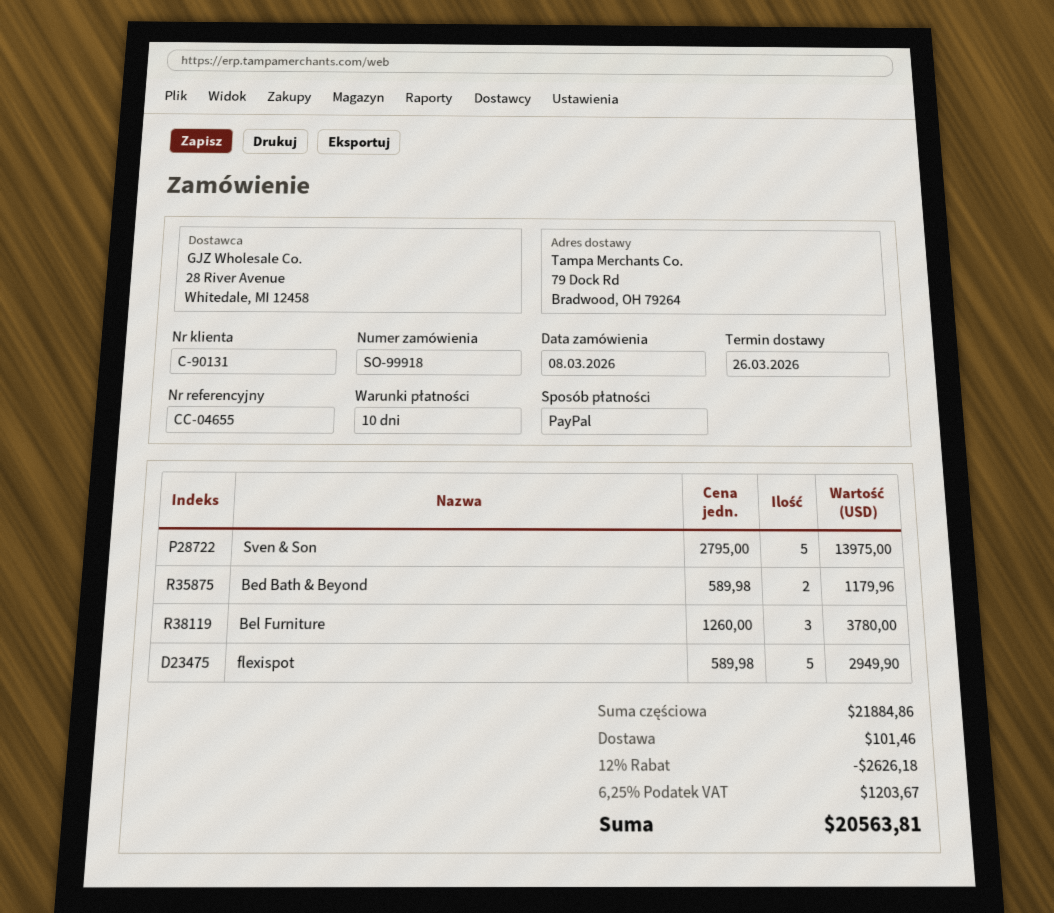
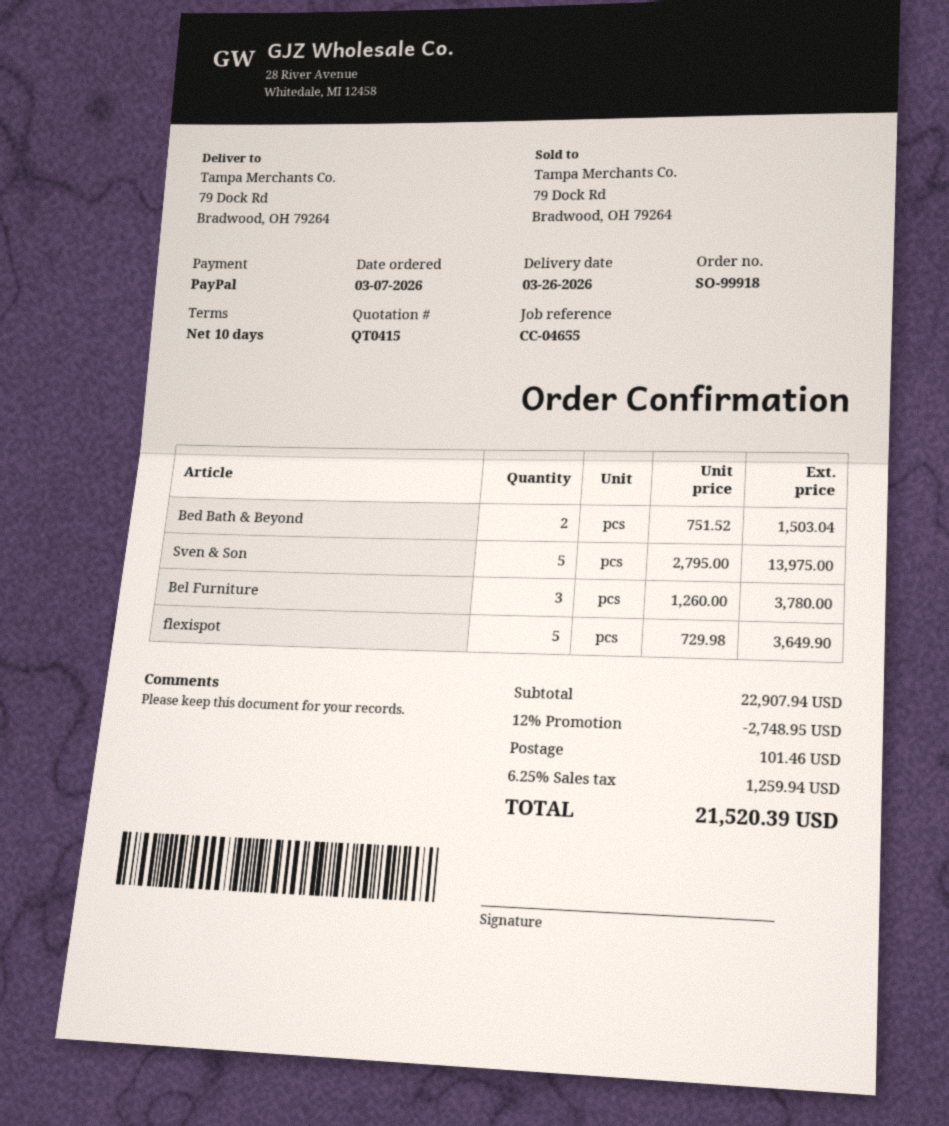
order date: 2026-03-08 -> 2026-03-07
Bed Bath & Beyond: 2 x 589.98 = 1179.96 -> 2 x 751.52 = 1503.04
flexispot: 5 x 589.98 = 2949.90 -> 5 x 729.98 = 3649.90
subtotal: 21884.86 -> 22907.94
discount: 12% = 2626.18 -> 12% = 2748.95
tax: 6.25% = 1203.67 -> 6.25% = 1259.94
total: 20563.81 -> 21520.39

